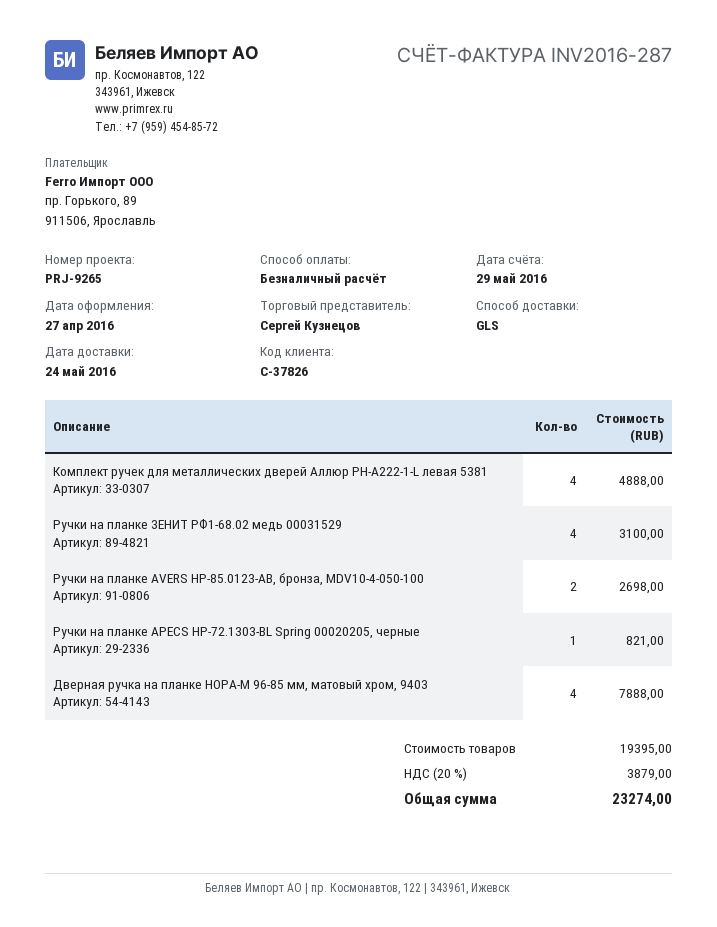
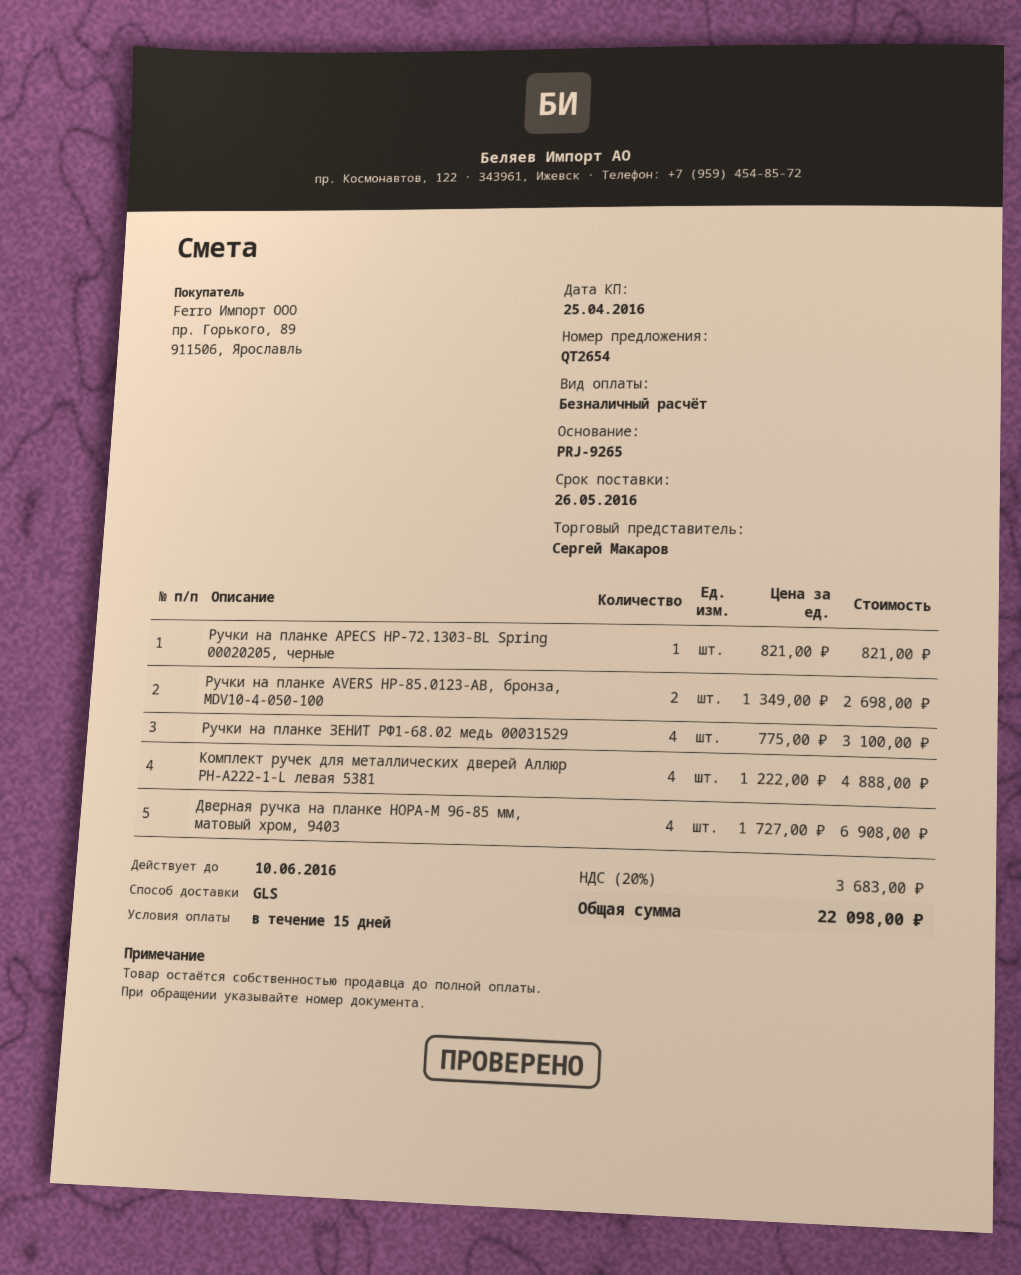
delivery date: 2016-05-24 -> 2016-05-26
sales rep: Сергей Кузнецов -> Сергей Макаров
Дверная ручка на планке НОРА-М 96-85 мм, матовый хром, 9403: 4 for 7888.00 -> 4 for 6908.00
tax: 20% = 3879.00 -> 20% = 3683.00
total: 23274.00 -> 22098.00

